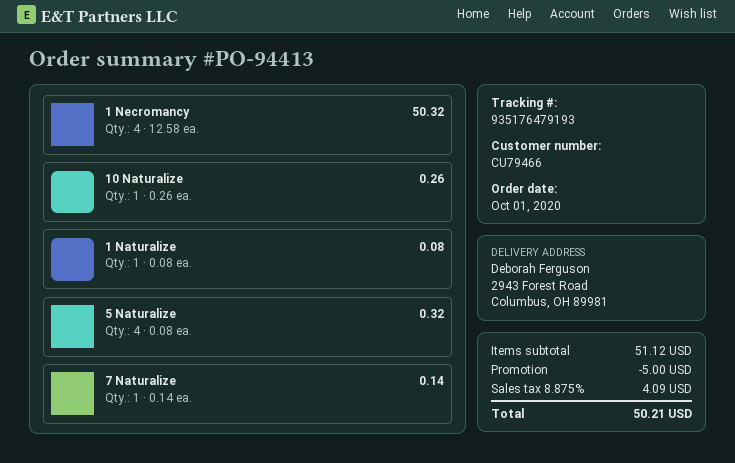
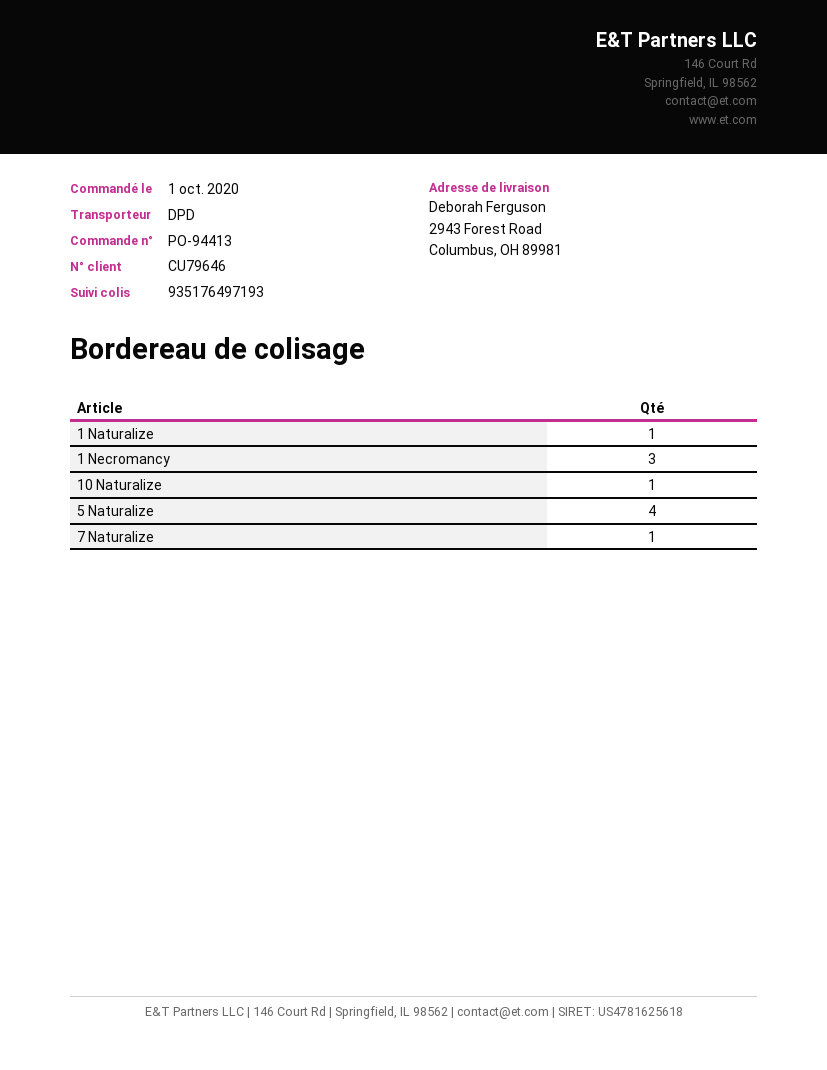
customer number: CU79466 -> CU79646
tracking number: 935176479193 -> 935176497193
1 Necromancy: 4 -> 3

